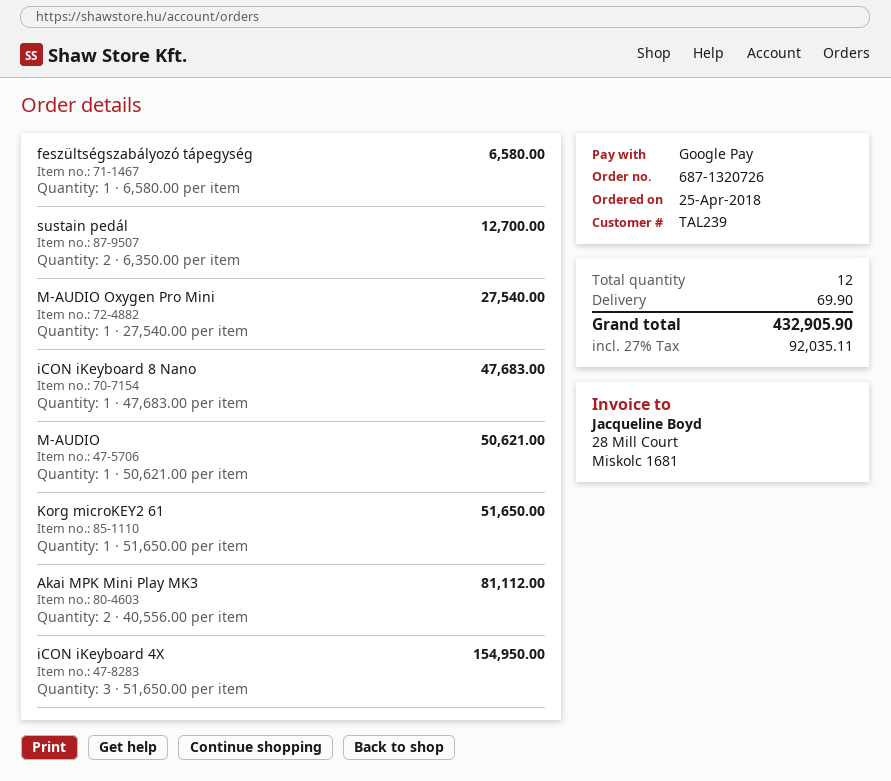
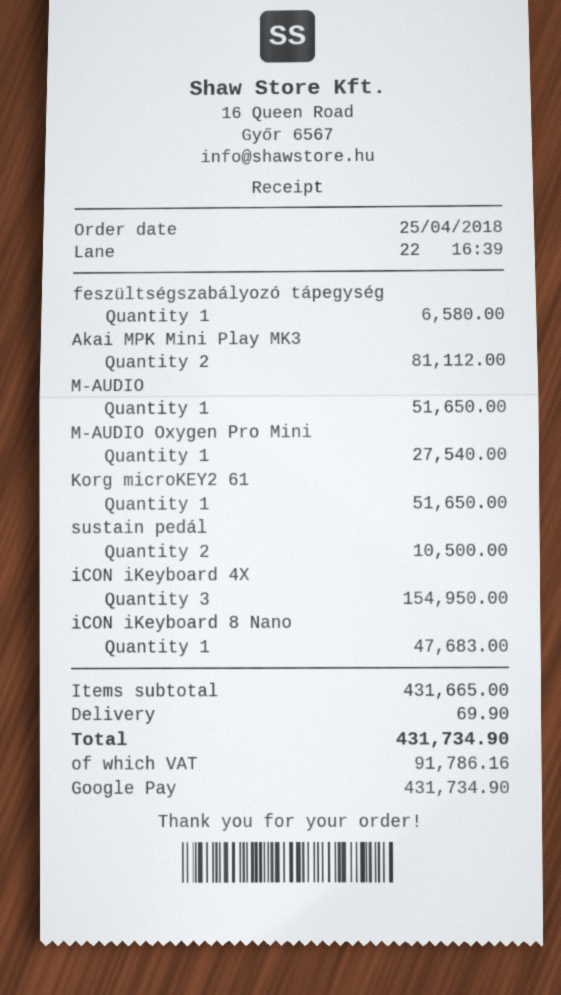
sustain pedál: 2 for 12700.00 -> 2 for 10500.00
M-AUDIO: 1 for 50621.00 -> 1 for 51650.00
tax: 92035.11 -> 91786.16
total: 432905.90 -> 431734.90

